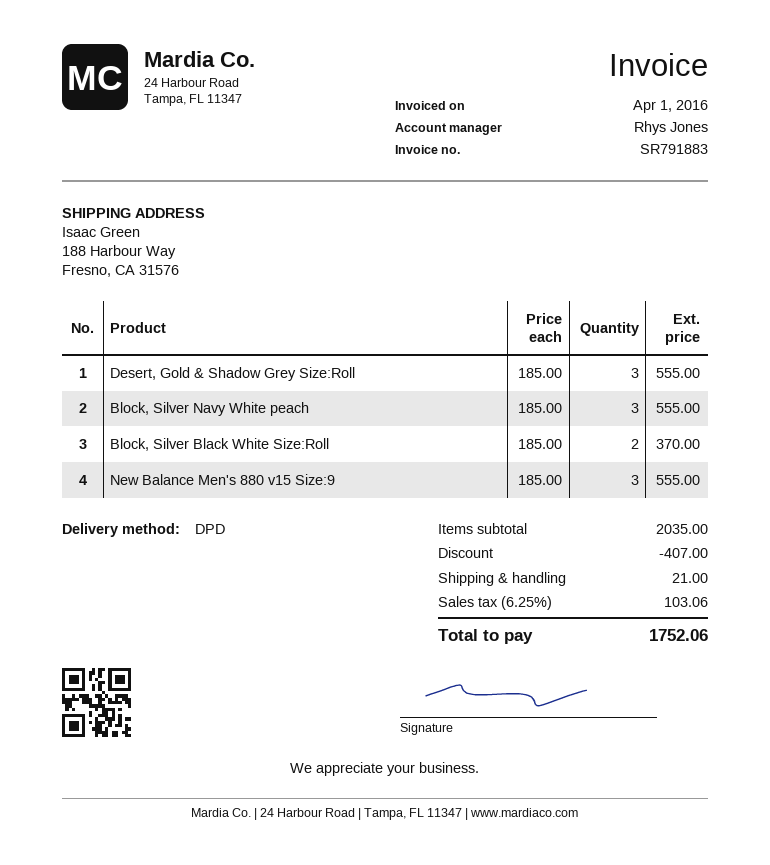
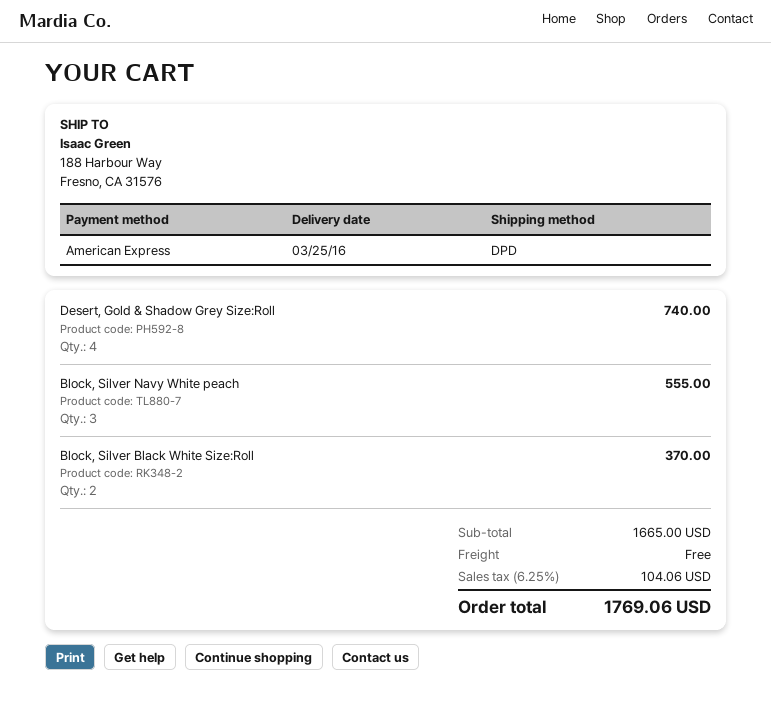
Desert, Gold & Shadow Grey Size:Roll: 3 for 555.00 -> 4 for 740.00
New Balance Men's 880 v15 Size:9: 3 for 555.00 -> none
subtotal: 2035.00 -> 1665.00
discount: 407.00 -> none
shipping: 21.00 -> 0.00
tax: 6.25% = 103.06 -> 6.25% = 104.06
total: 1752.06 -> 1769.06

